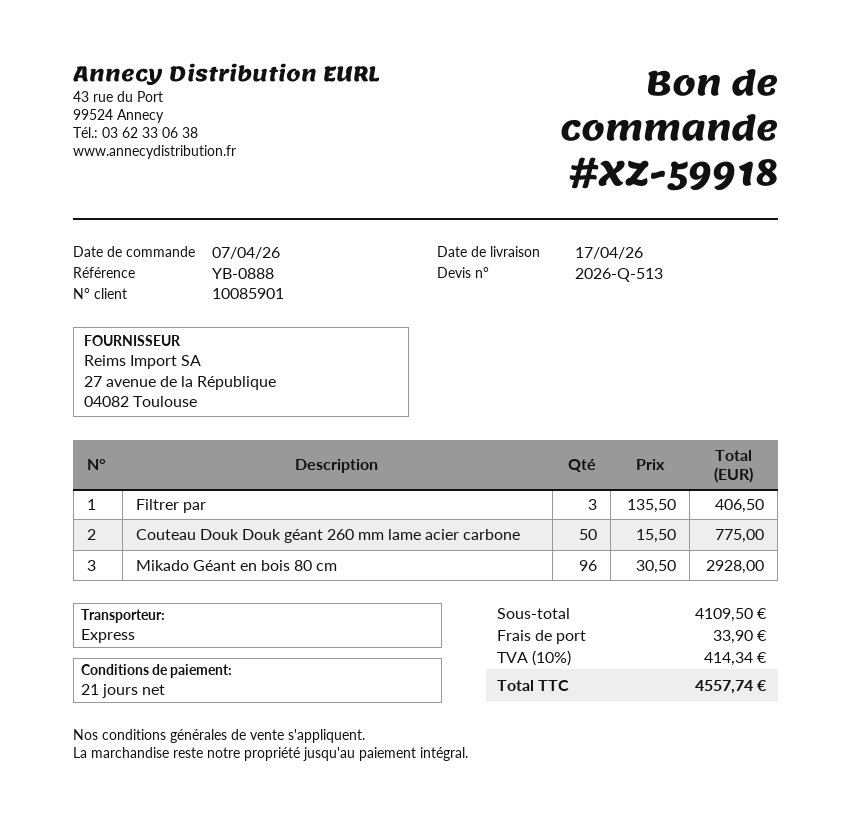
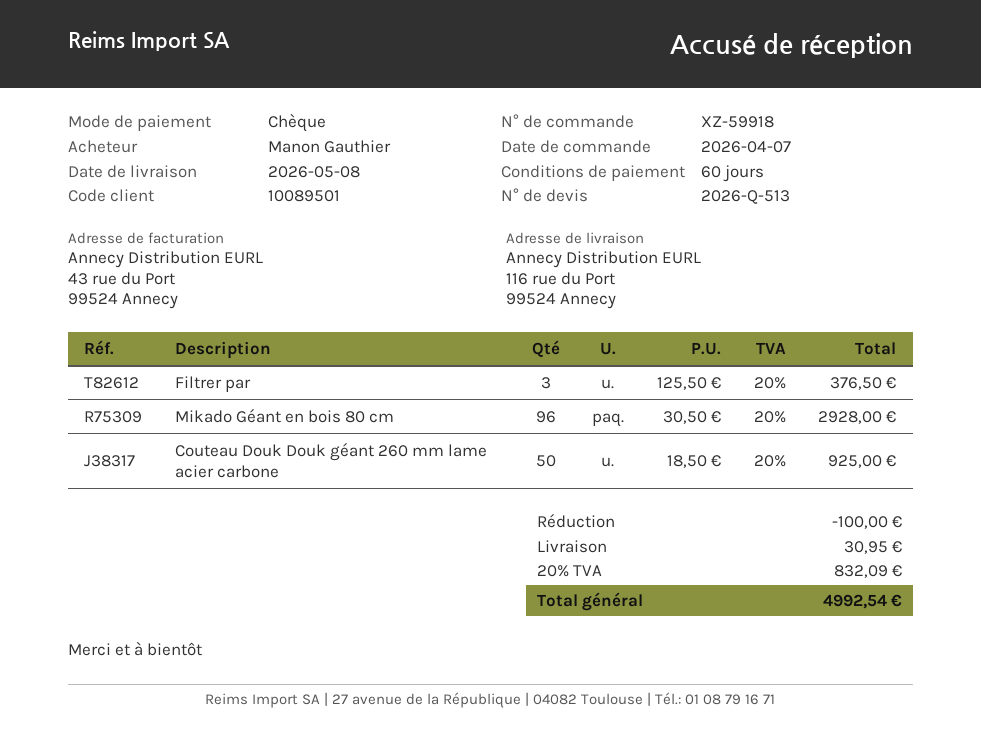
delivery date: 2026-04-17 -> 2026-05-08
payment terms: 21 days -> 60 days
customer number: 10085901 -> 10089501
Filtrer par: 3 x 135.50 = 406.50 -> 3 x 125.50 = 376.50
Couteau Douk Douk géant 260 mm lame acier carbone: 50 x 15.50 = 775.00 -> 50 x 18.50 = 925.00
discount: none -> 100.00
shipping: 33.90 -> 30.95
tax: 10% = 414.34 -> 20% = 832.09
total: 4557.74 -> 4992.54

